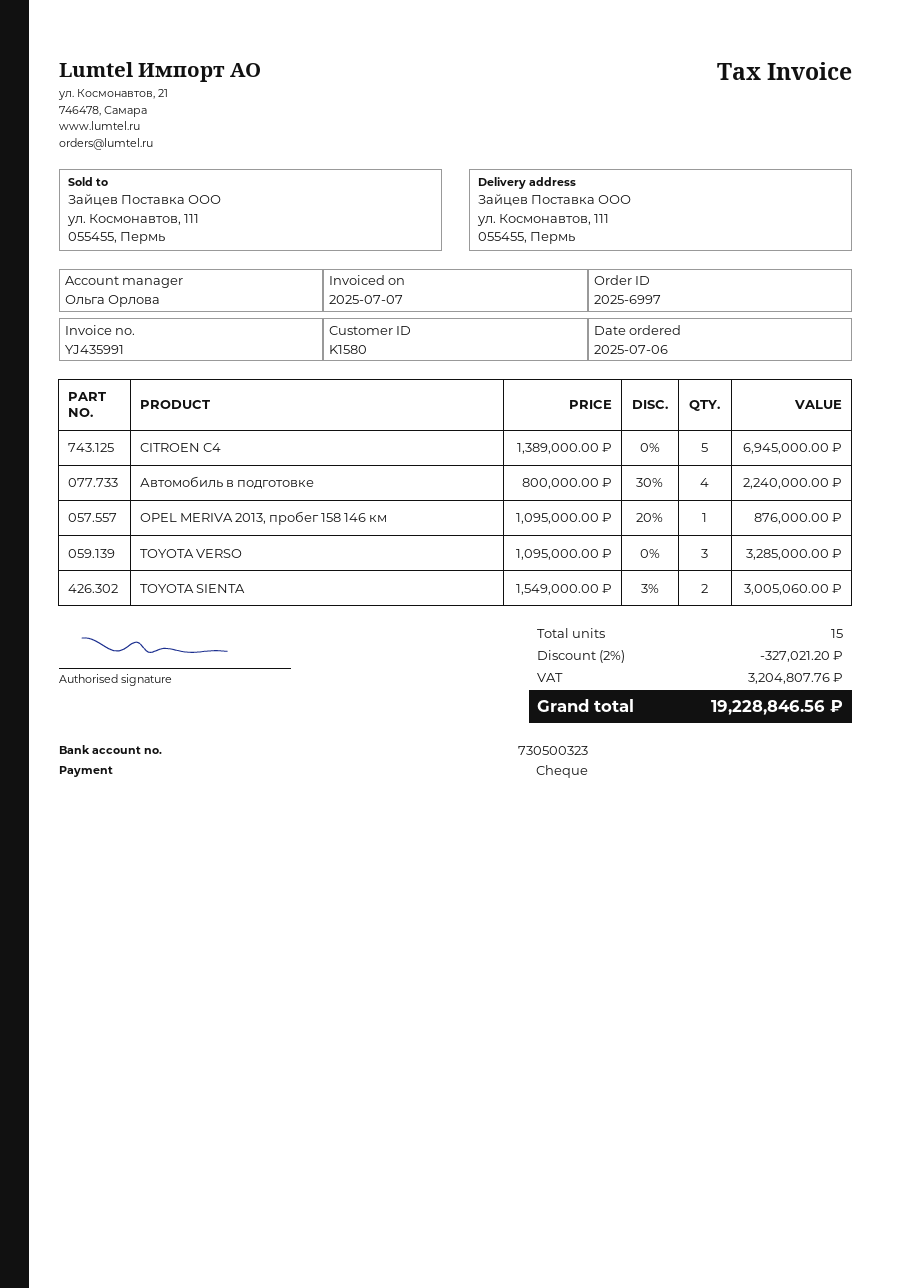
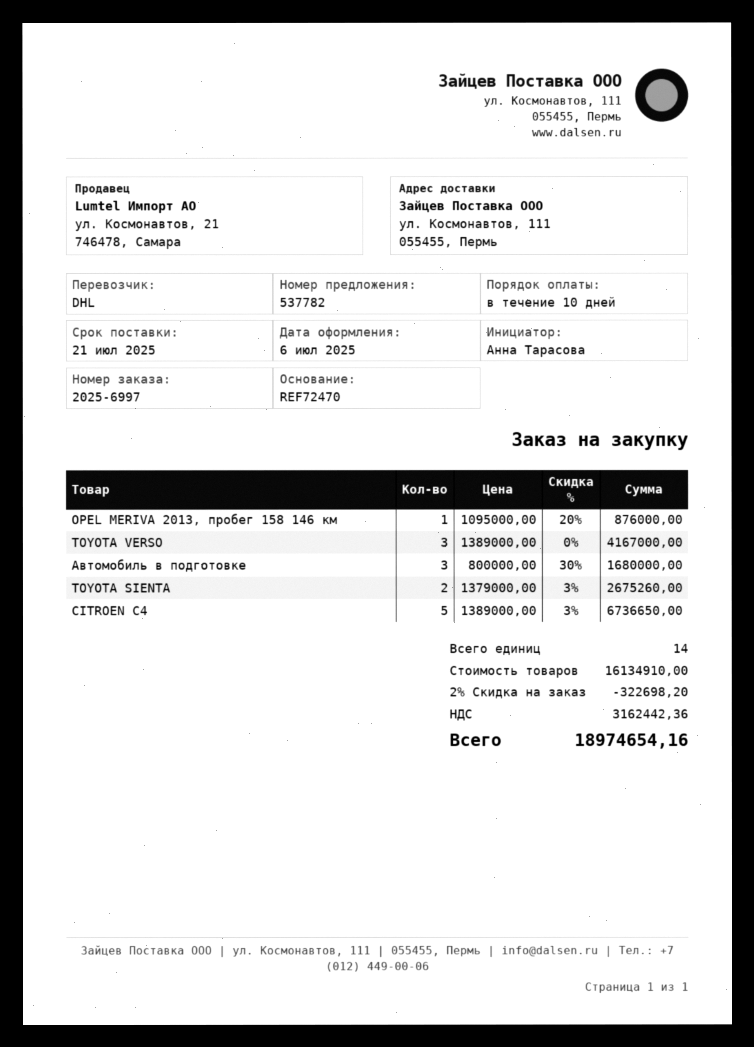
CITROEN C4: 5 x 1389000.00 = 6945000.00 -> 5 x 1389000.00 - 3% = 6736650.00
Автомобиль в подготовке: 4 x 800000.00 - 30% = 2240000.00 -> 3 x 800000.00 - 30% = 1680000.00
TOYOTA VERSO: 3 x 1095000.00 = 3285000.00 -> 3 x 1389000.00 = 4167000.00
TOYOTA SIENTA: 2 x 1549000.00 - 3% = 3005060.00 -> 2 x 1379000.00 - 3% = 2675260.00
total quantity: 15 -> 14
discount: 2% = 327021.20 -> 2% = 322698.20
tax: 3204807.76 -> 3162442.36
total: 19228846.56 -> 18974654.16

